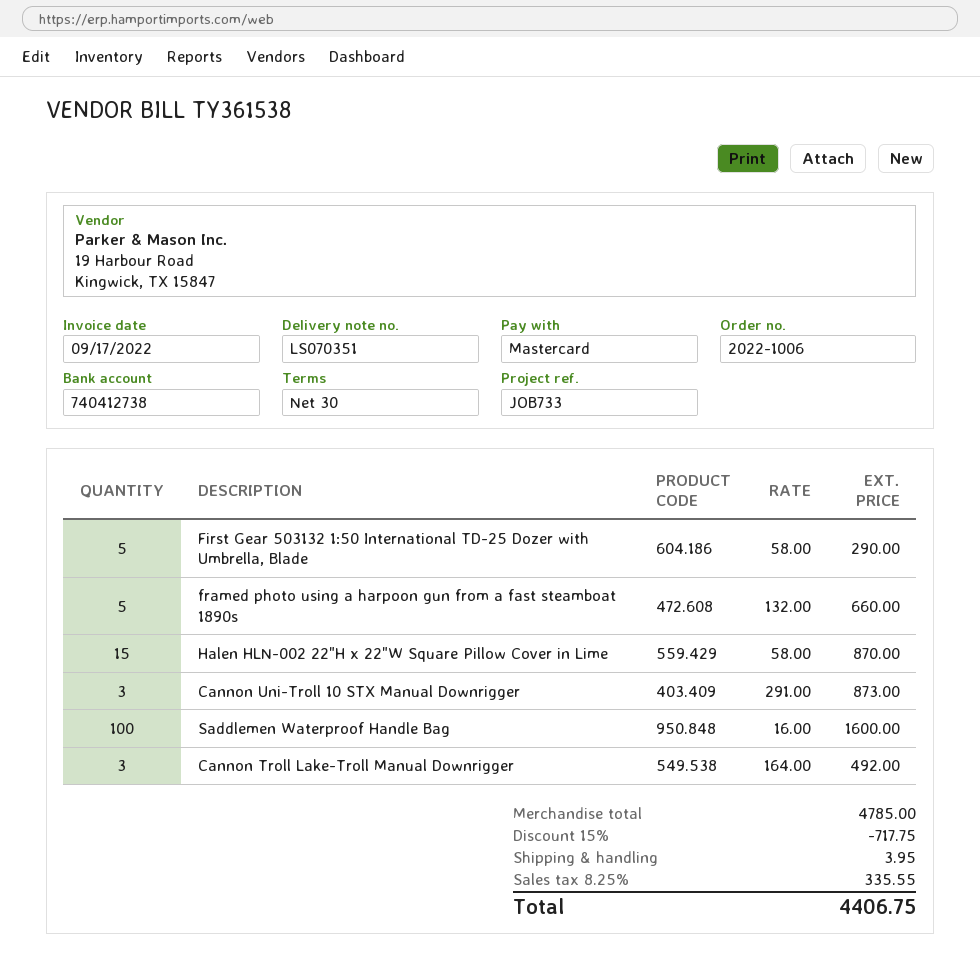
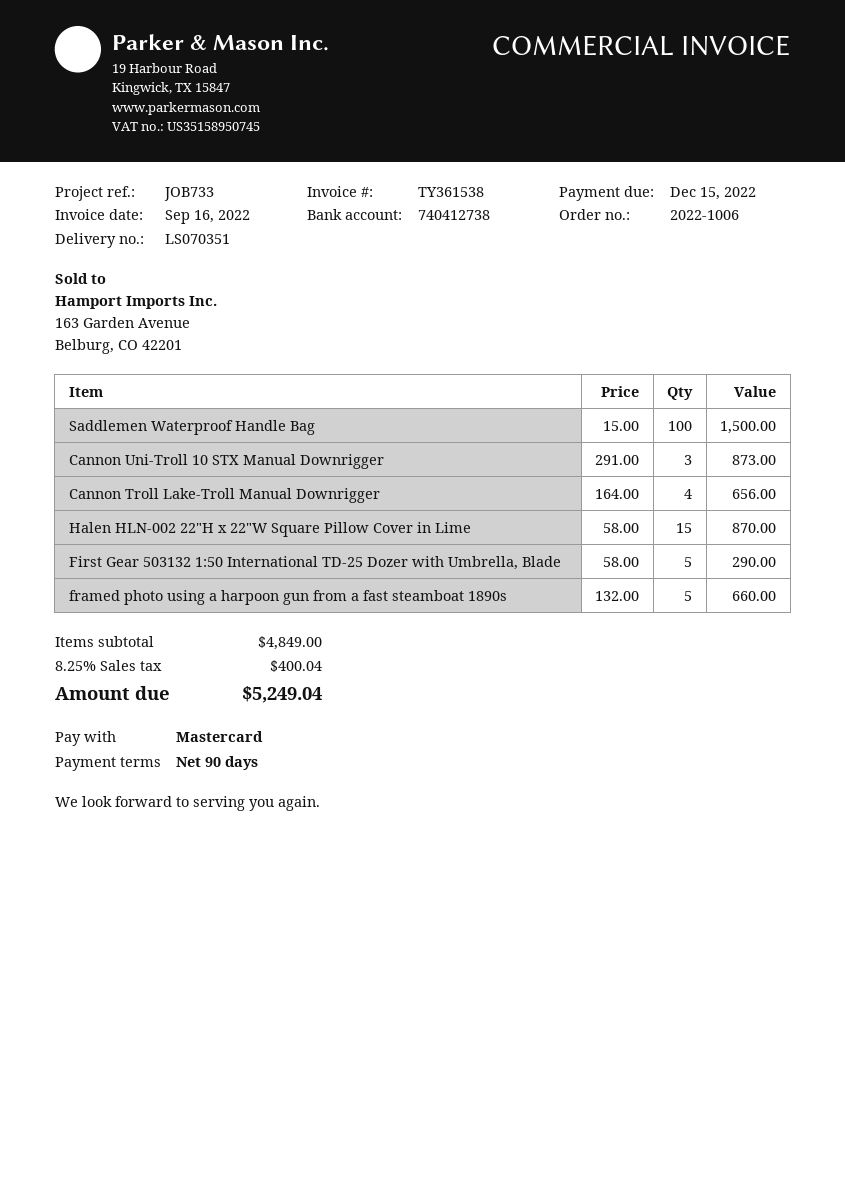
invoice date: 2022-09-17 -> 2022-09-16
payment terms: 30 days -> 90 days
Saddlemen Waterproof Handle Bag: 100 x 16.00 = 1600.00 -> 100 x 15.00 = 1500.00
Cannon Troll Lake-Troll Manual Downrigger: 3 x 164.00 = 492.00 -> 4 x 164.00 = 656.00
subtotal: 4785.00 -> 4849.00
discount: 15% = 717.75 -> none
shipping: 3.95 -> none
tax: 8.25% = 335.55 -> 8.25% = 400.04
total: 4406.75 -> 5249.04

